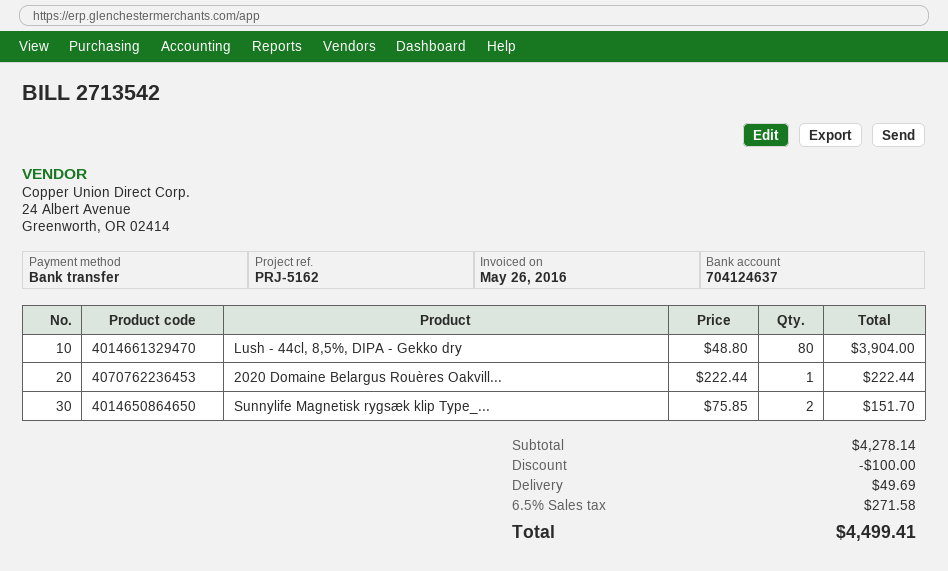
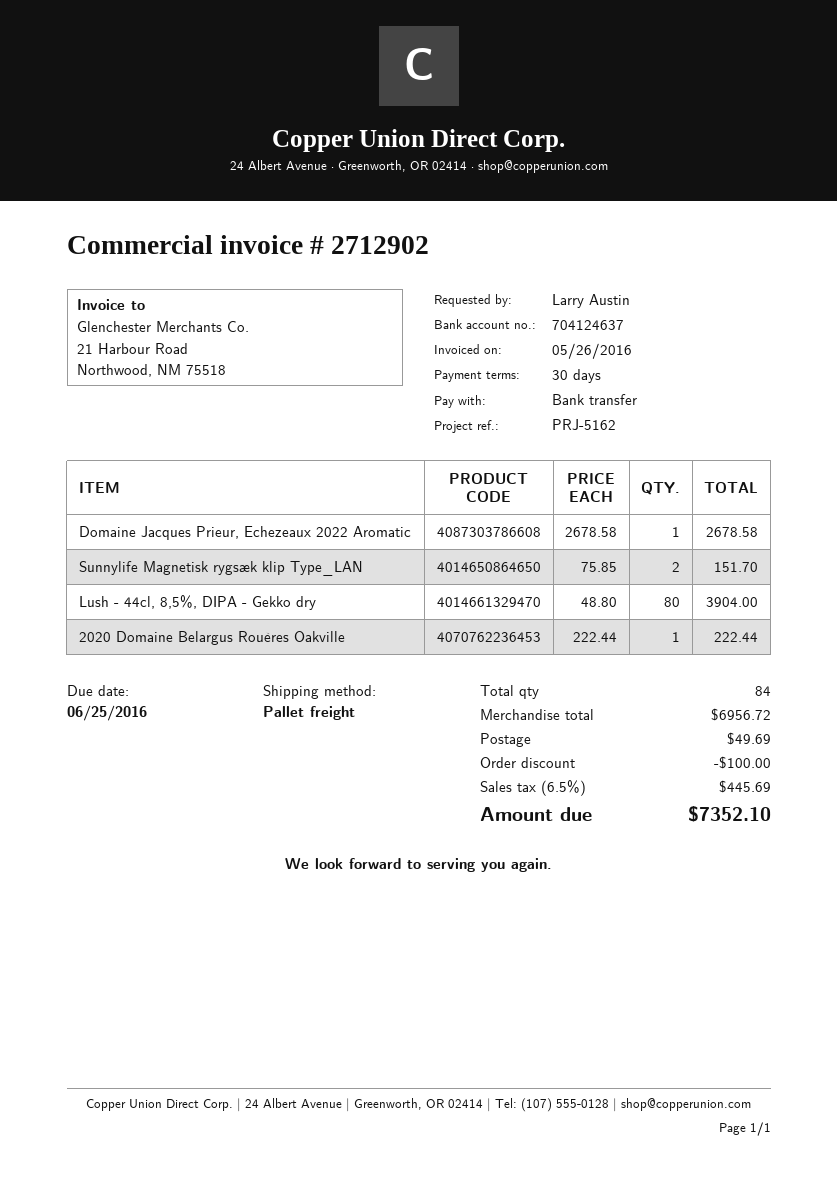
invoice number: 2713542 -> 2712902
Domaine Jacques Prieur, Echezeaux 2022 Aromatic: none -> 1 x 2678.58 = 2678.58
subtotal: 4278.14 -> 6956.72
tax: 6.5% = 271.58 -> 6.5% = 445.69
total: 4499.41 -> 7352.10

